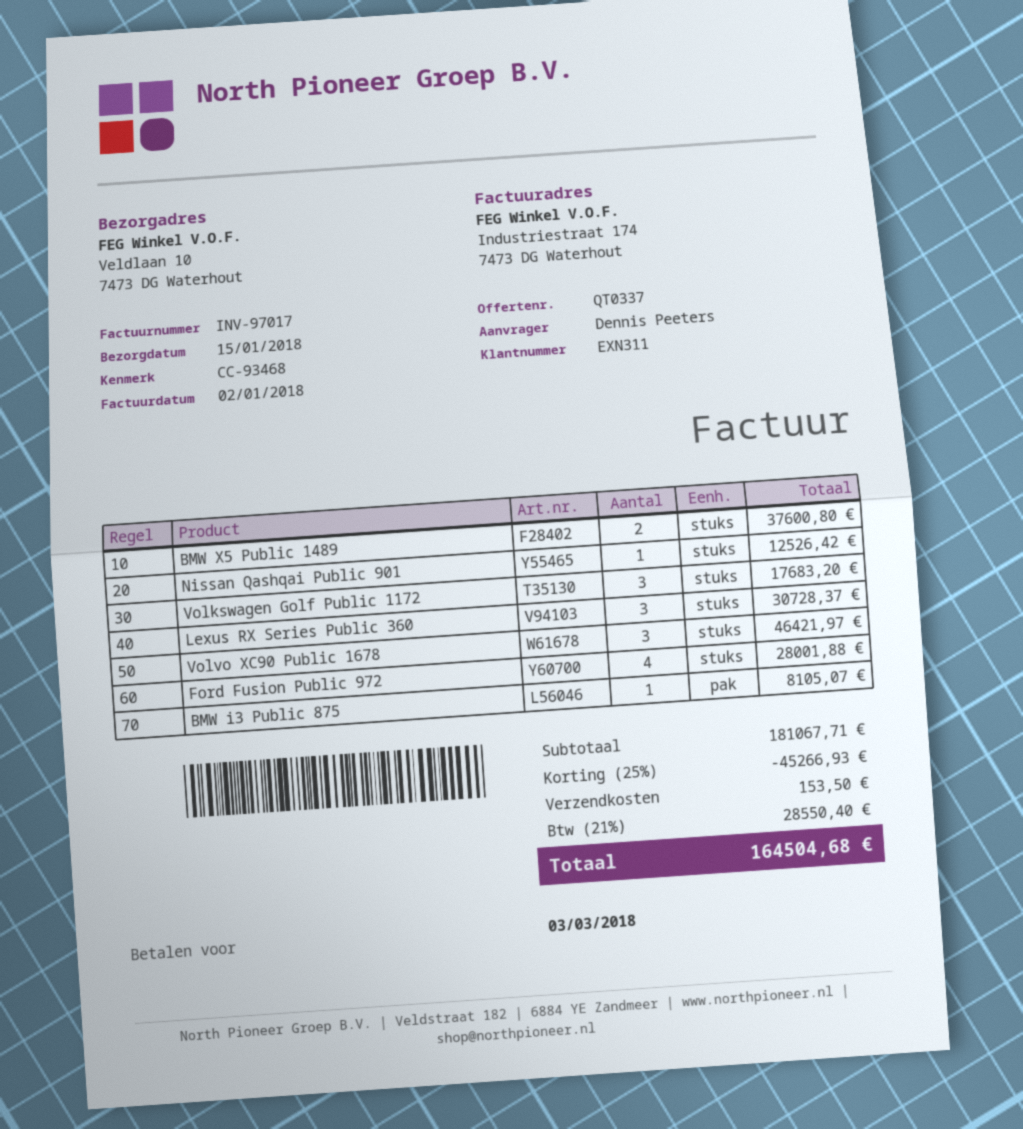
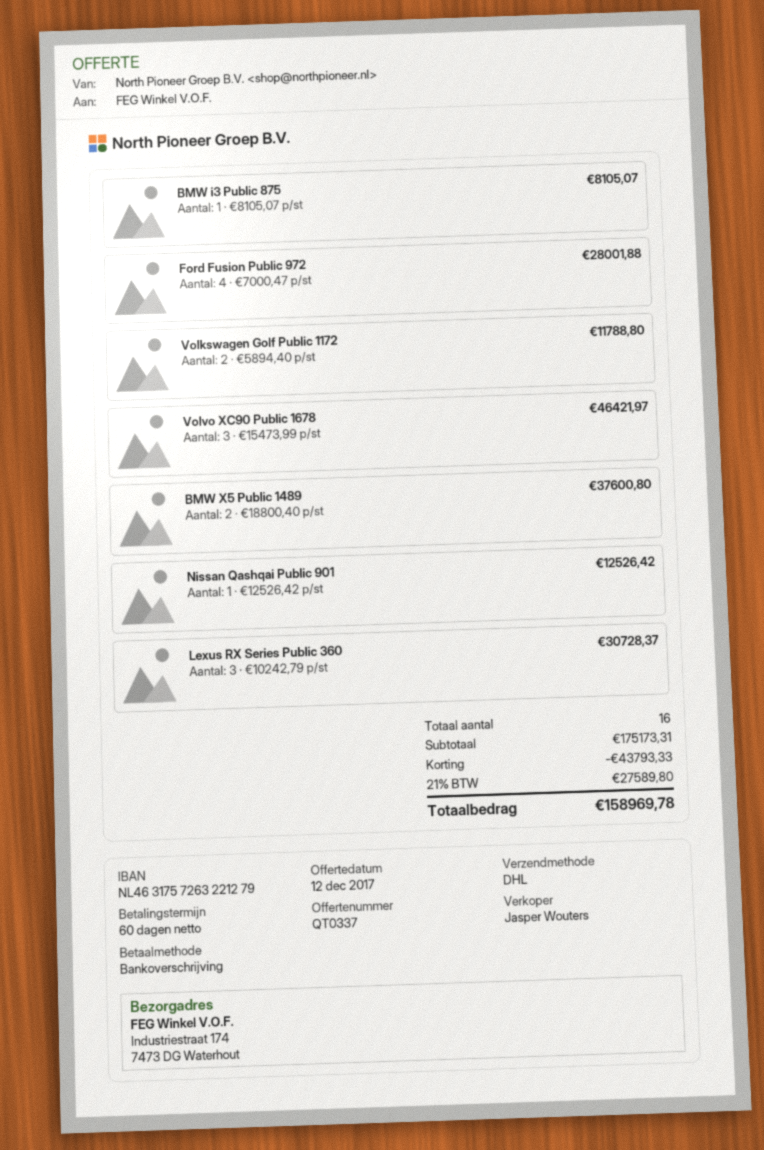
ship to: Veldlaan 10, 7473 DG Waterhout -> Industriestraat 174, 7473 DG Waterhout
Volkswagen Golf Public 1172: 3 for 17683.20 -> 2 for 11788.80
subtotal: 181067.71 -> 175173.31
discount: 45266.93 -> 43793.33
shipping: 153.50 -> none
tax: 21% = 28550.40 -> 21% = 27589.80
total: 164504.68 -> 158969.78

